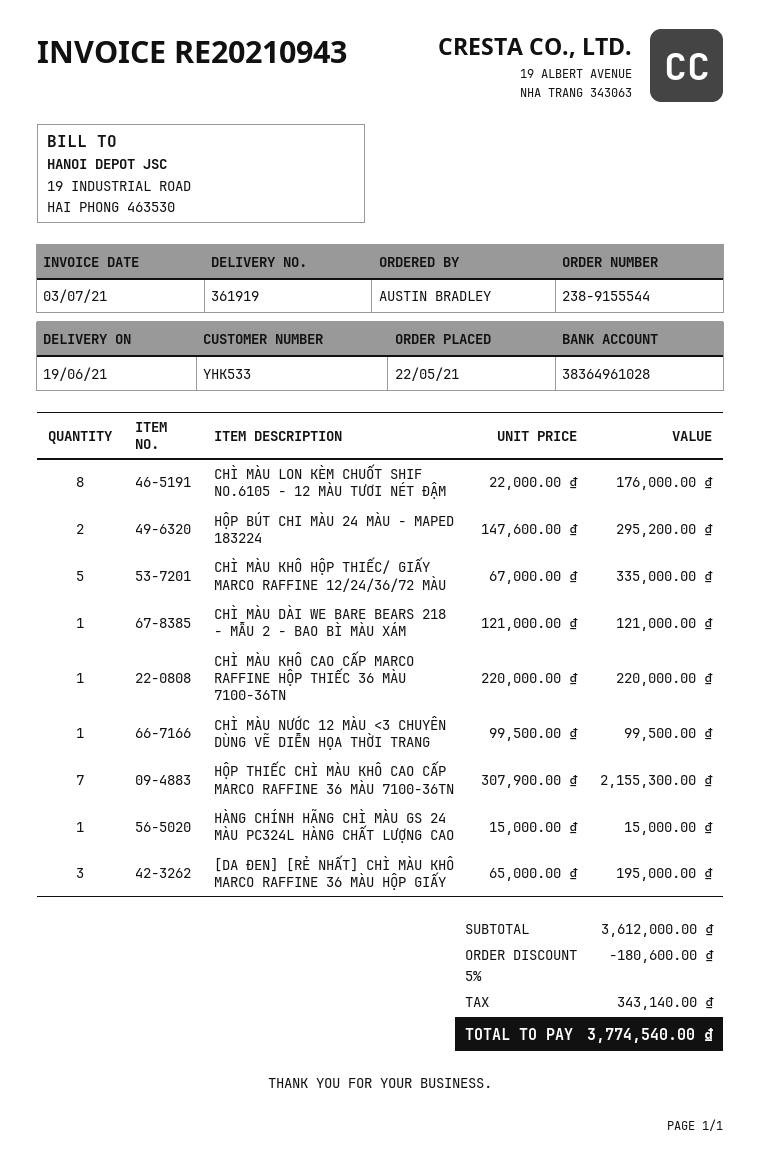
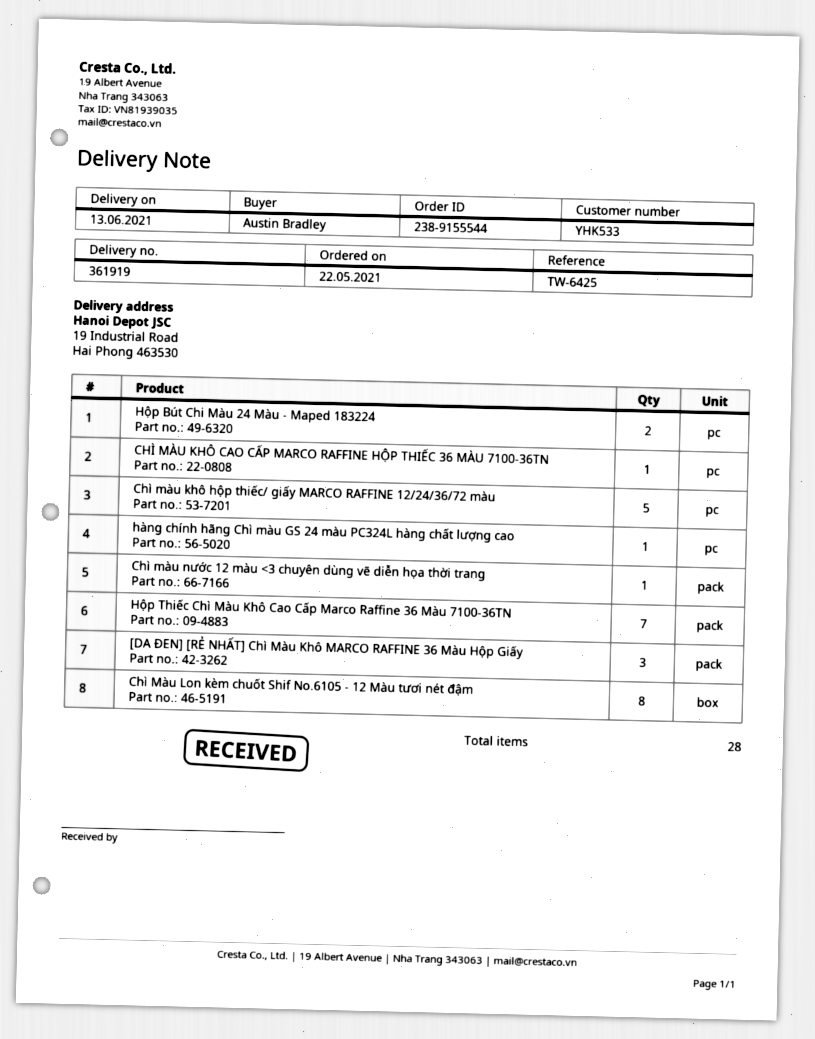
delivery date: 2021-06-19 -> 2021-06-13
CHÌ MÀU DÀI WE BARE BEARS 218 - MẪU 2 - BAO BÌ MÀU XÁM: 1 -> none

